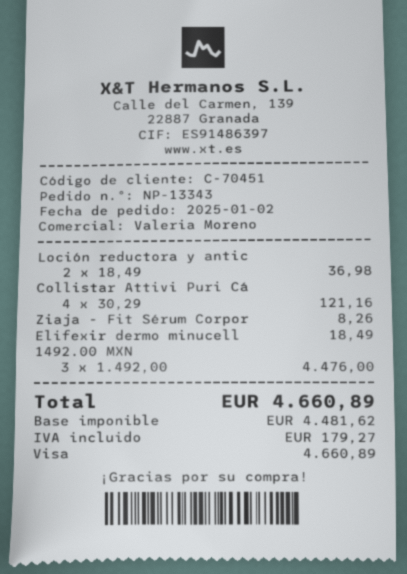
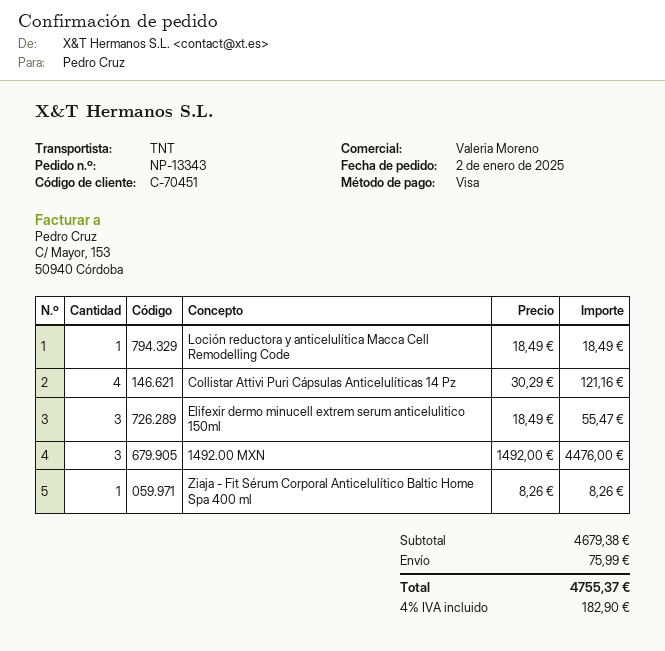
Loción reductora y antic: 2 x 18.49 = 36.98 -> 1 x 18.49 = 18.49
Elifexir dermo minucell: 1 x 18.49 = 18.49 -> 3 x 18.49 = 55.47
shipping: none -> 75.99
tax: 179.27 -> 182.90
total: 4660.89 -> 4755.37

